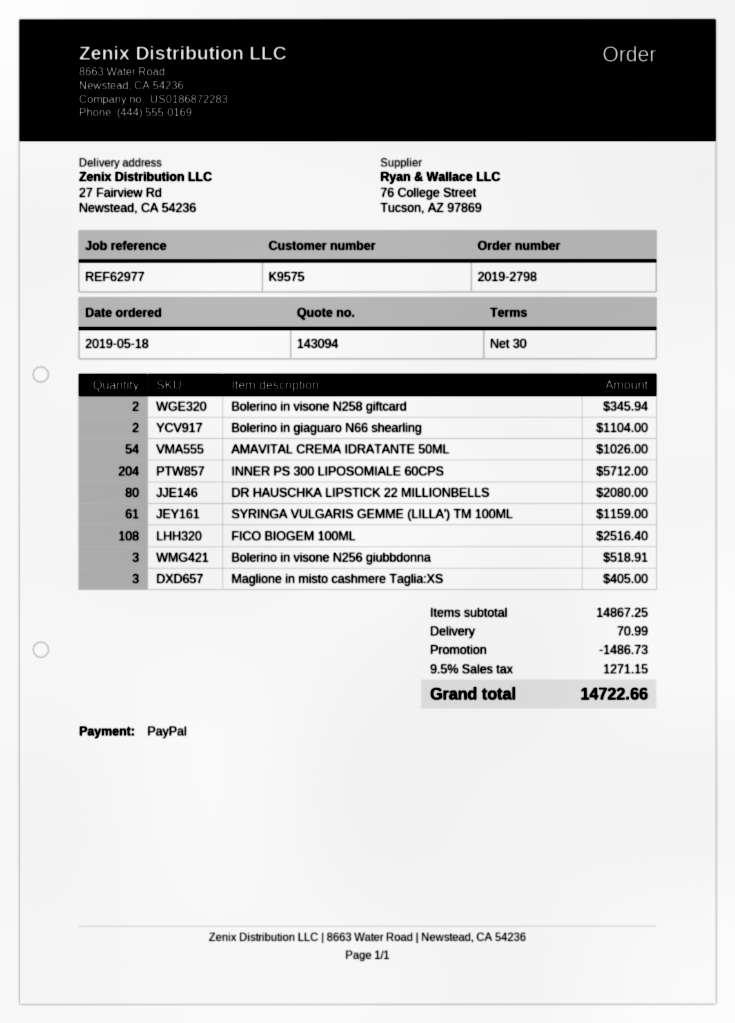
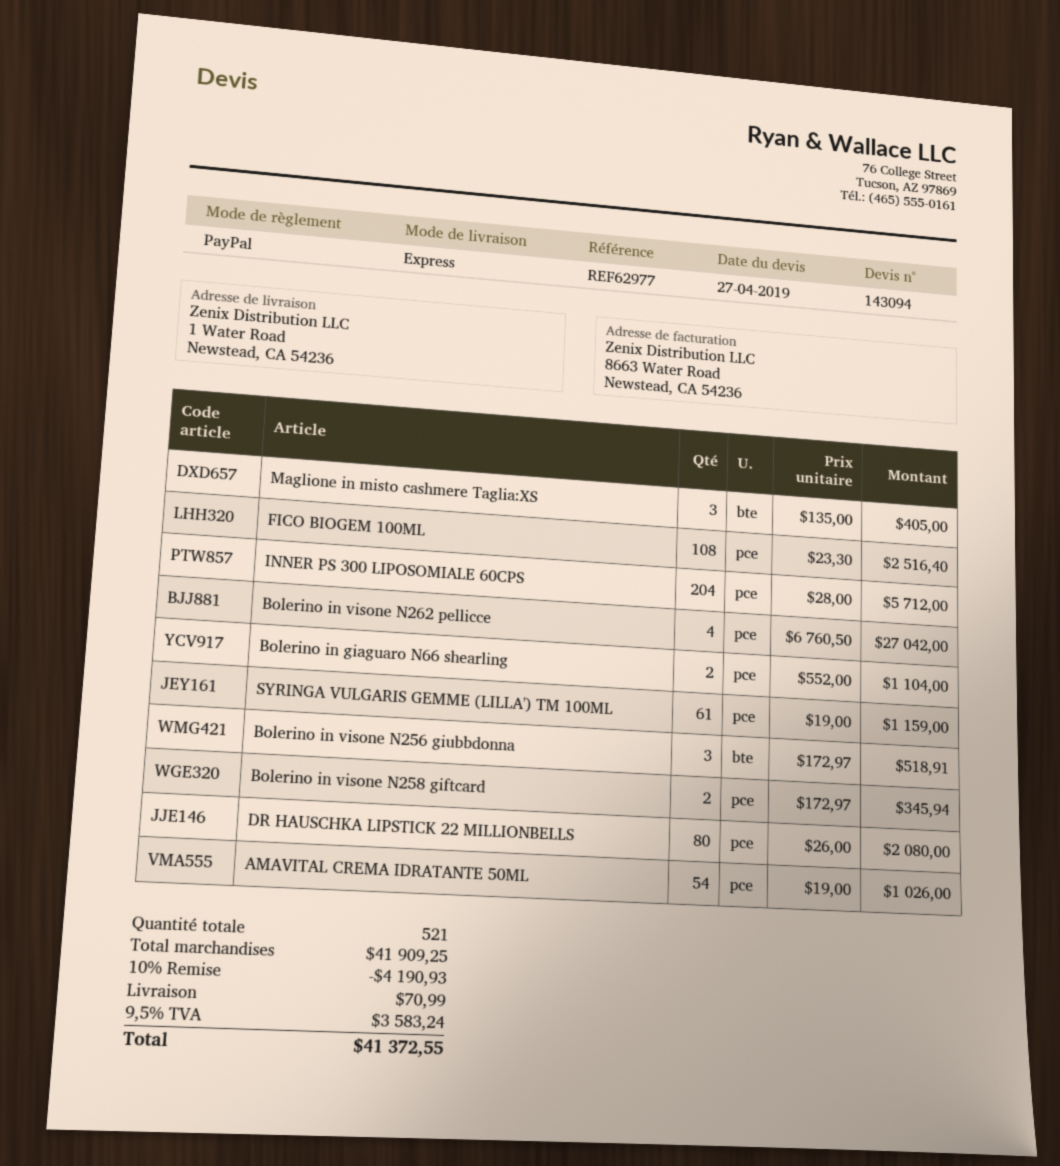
ship to: 27 Fairview Rd, Newstead, CA 54236 -> 1 Water Road, Newstead, CA 54236
Bolerino in visone N262 pellicce: none -> 4 for 27042.00
subtotal: 14867.25 -> 41909.25
discount: 1486.73 -> 4190.93
tax: 9.5% = 1271.15 -> 9.5% = 3583.24
total: 14722.66 -> 41372.55

